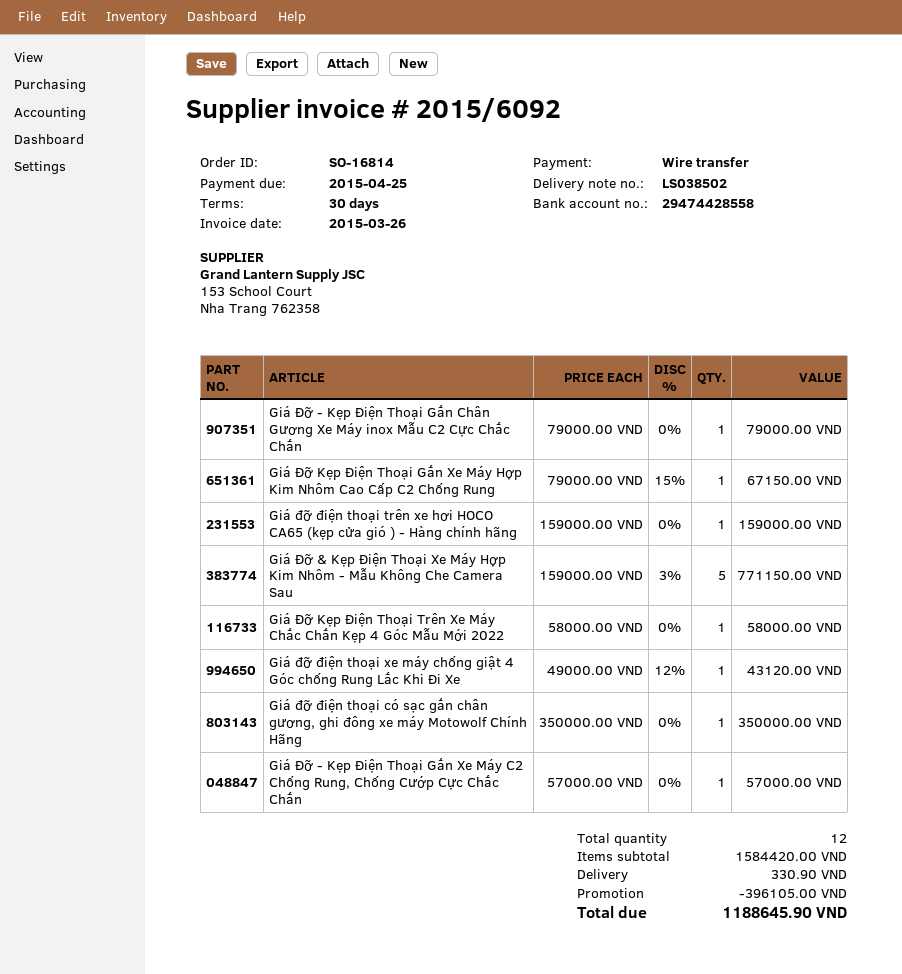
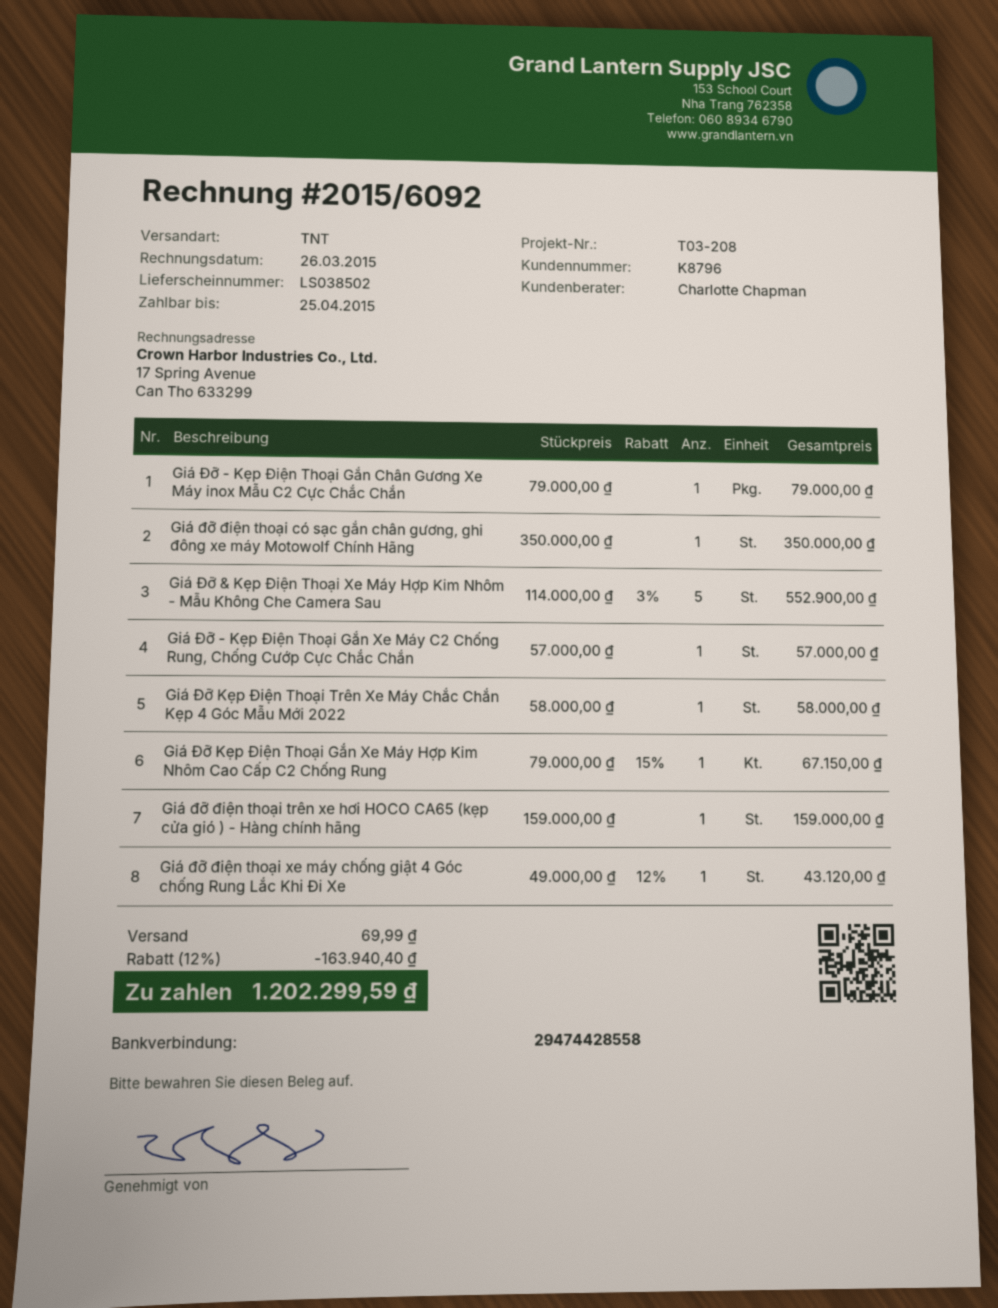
Giá Đỡ & Kẹp Điện Thoại Xe Máy Hợp Kim Nhôm - Mẫu Không Che Camera Sau: 5 x 159000.00 - 3% = 771150.00 -> 5 x 114000.00 - 3% = 552900.00
discount: 396105.00 -> 163940.40
shipping: 330.90 -> 69.99
total: 1188645.90 -> 1202299.59

